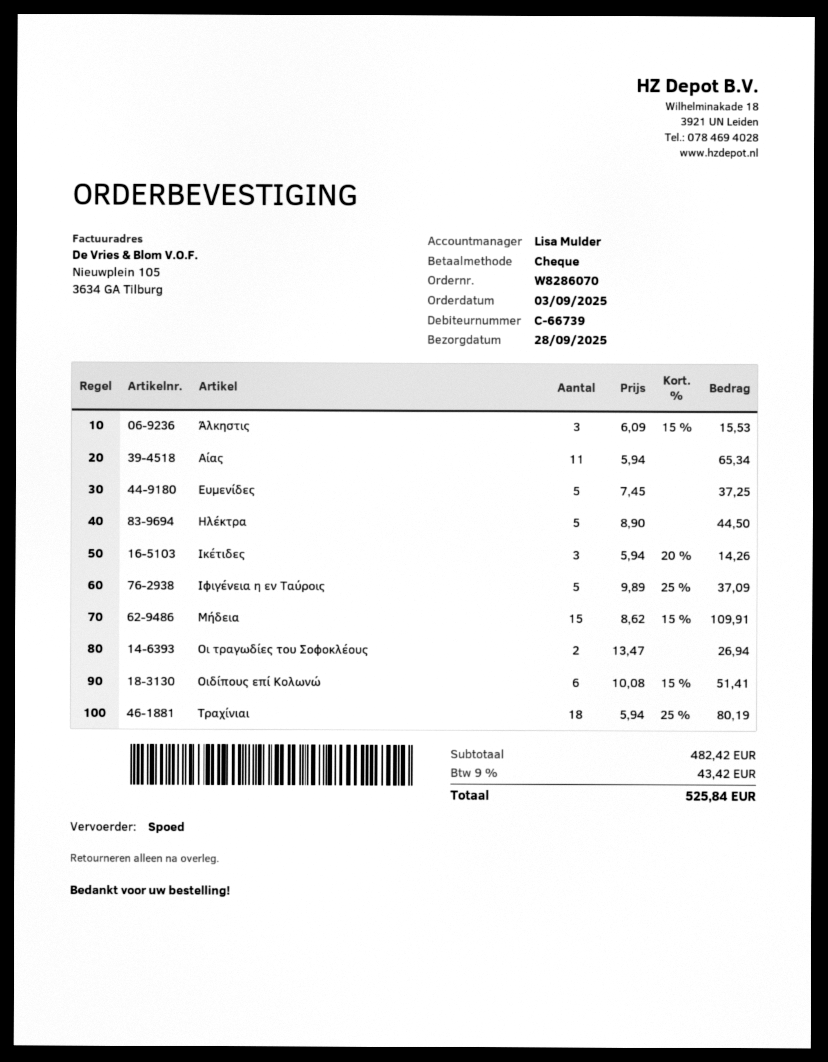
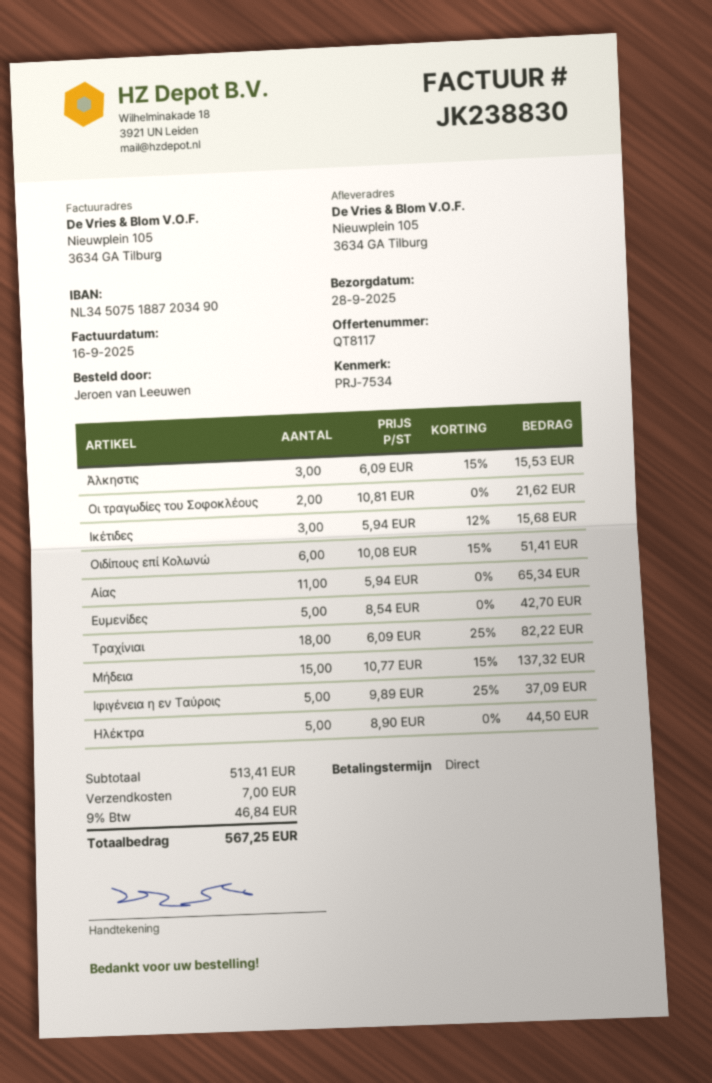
Ευμενίδες: 5 x 7.45 = 37.25 -> 5 x 8.54 = 42.70
Ικέτιδες: 3 x 5.94 - 20% = 14.26 -> 3 x 5.94 - 12% = 15.68
Μήδεια: 15 x 8.62 - 15% = 109.91 -> 15 x 10.77 - 15% = 137.32
Οι τραγωδίες του Σοφοκλέους: 2 x 13.47 = 26.94 -> 2 x 10.81 = 21.62
Τραχίνιαι: 18 x 5.94 - 25% = 80.19 -> 18 x 6.09 - 25% = 82.22
subtotal: 482.42 -> 513.41
shipping: none -> 7.00
tax: 9% = 43.42 -> 9% = 46.84
total: 525.84 -> 567.25

